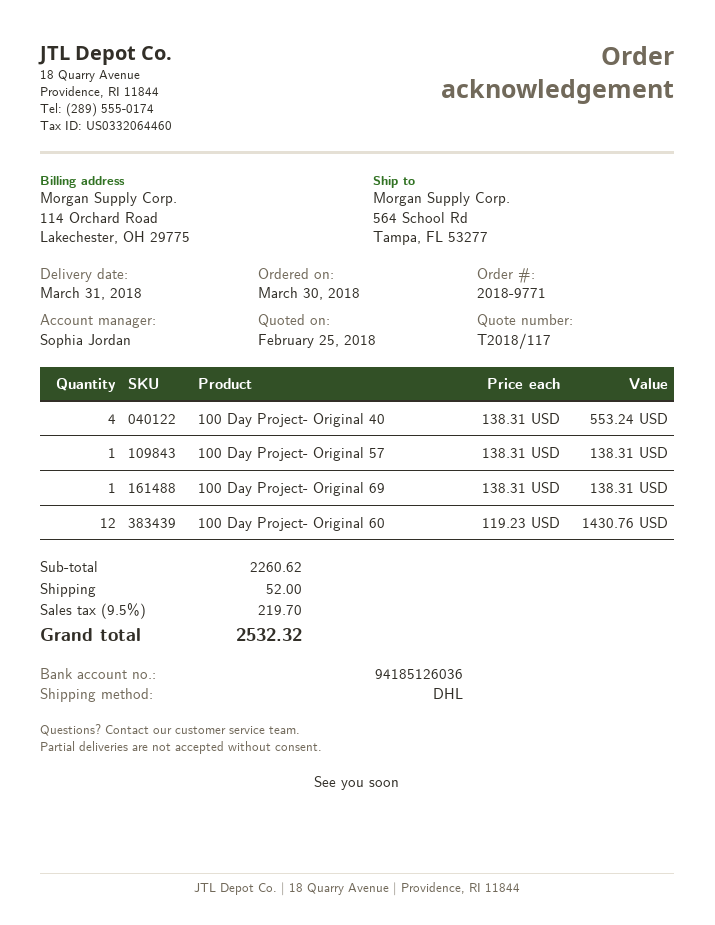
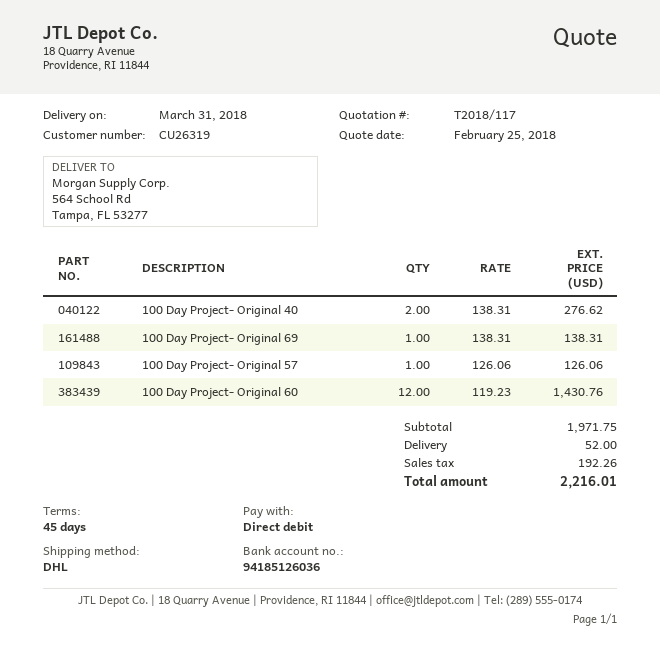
100 Day Project- Original 40: 4 x 138.31 = 553.24 -> 2 x 138.31 = 276.62
100 Day Project- Original 57: 1 x 138.31 = 138.31 -> 1 x 126.06 = 126.06
subtotal: 2260.62 -> 1971.75
tax: 219.70 -> 192.26
total: 2532.32 -> 2216.01

